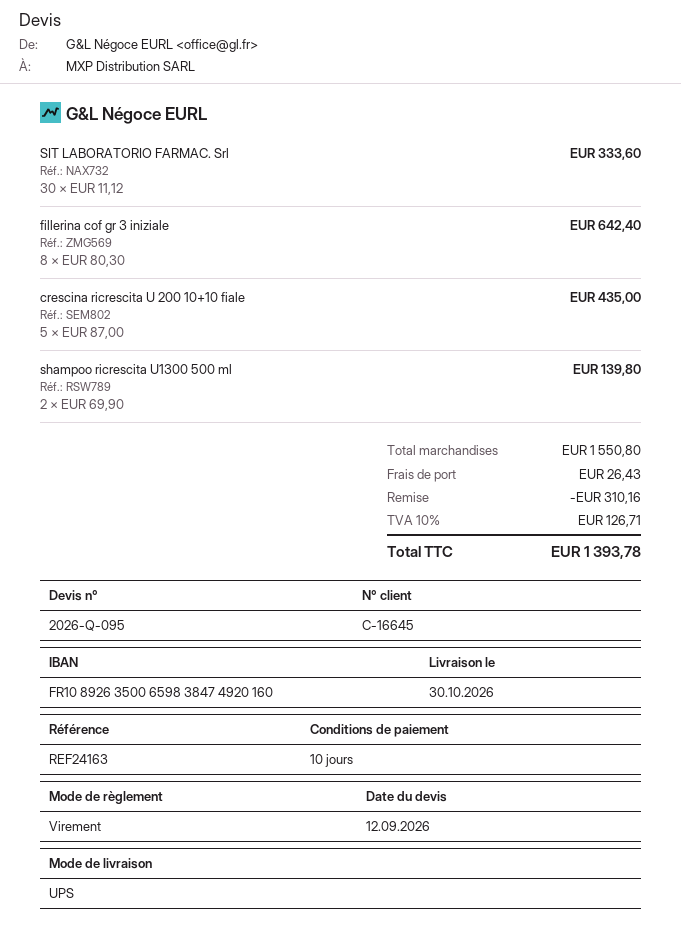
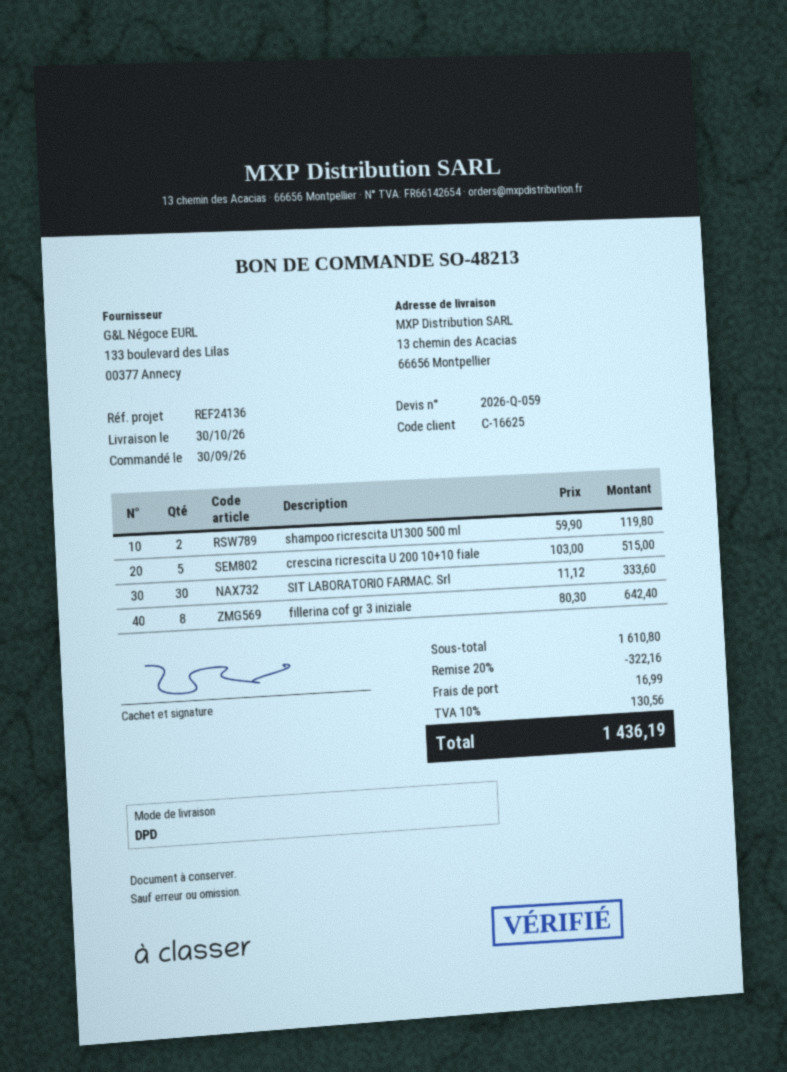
quote number: 2026-Q-095 -> 2026-Q-059
customer number: C-16645 -> C-16625
reference: REF24163 -> REF24136
shipping method: UPS -> DPD
crescina ricrescita U 200 10+10 fiale: 5 x 87.00 = 435.00 -> 5 x 103.00 = 515.00
shampoo ricrescita U1300 500 ml: 2 x 69.90 = 139.80 -> 2 x 59.90 = 119.80
subtotal: 1550.80 -> 1610.80
discount: 310.16 -> 322.16
shipping: 26.43 -> 16.99
tax: 10% = 126.71 -> 10% = 130.56
total: 1393.78 -> 1436.19

